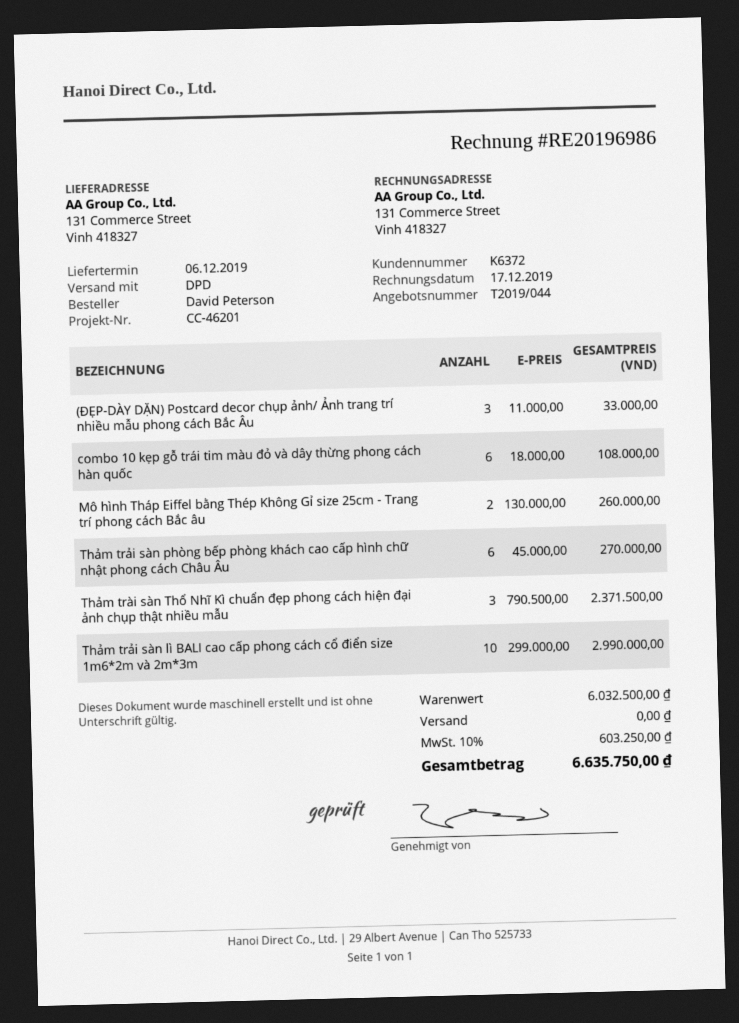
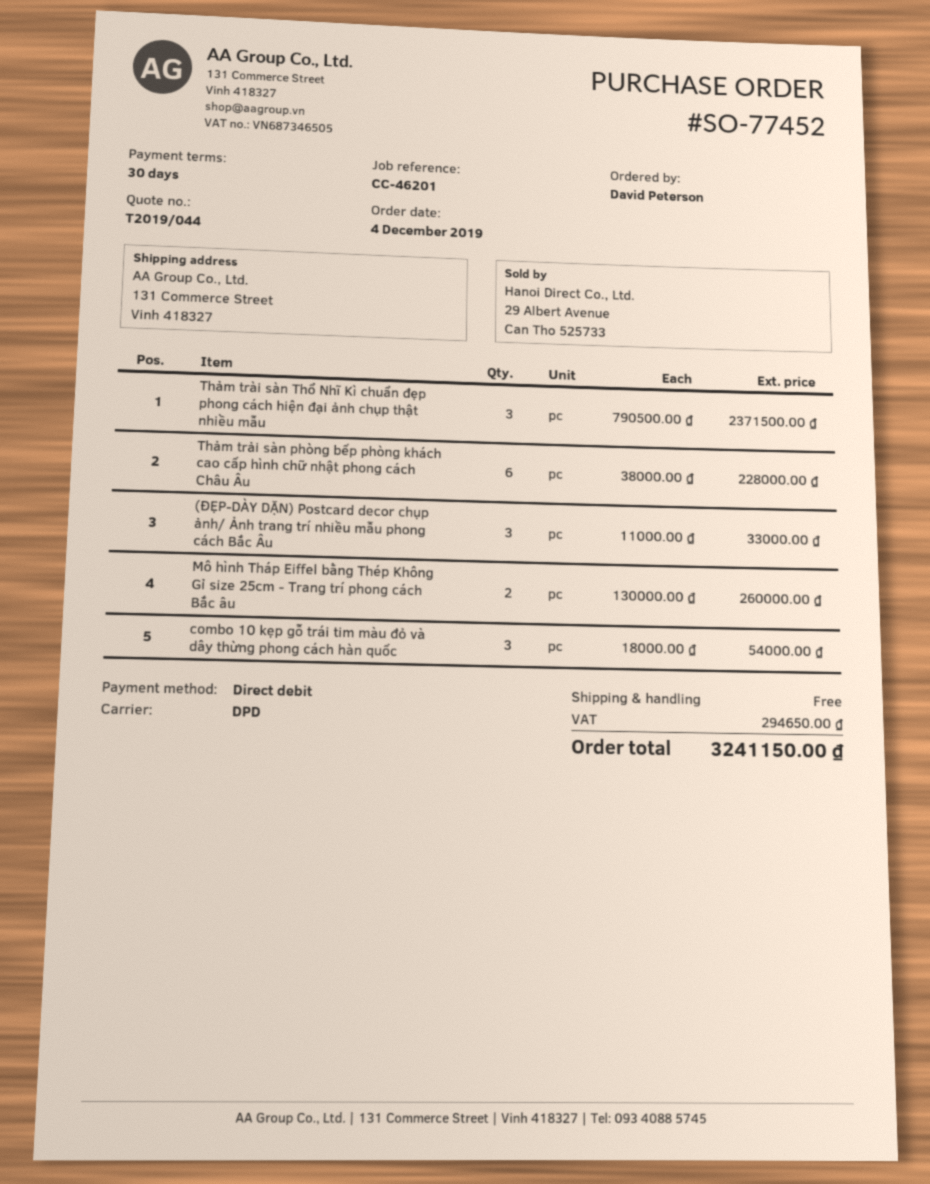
combo 10 kẹp gỗ trái tim màu đỏ và dây thừng phong cách hàn quốc: 6 x 18000.00 = 108000.00 -> 3 x 18000.00 = 54000.00
Thảm trải sàn phòng bếp phòng khách cao cấp hình chữ nhật phong cách Châu Âu: 6 x 45000.00 = 270000.00 -> 6 x 38000.00 = 228000.00
Thảm trải sàn lì BALI cao cấp phong cách cổ điển size 1m6*2m và 2m*3m: 10 x 299000.00 = 2990000.00 -> none
tax: 603250.00 -> 294650.00
total: 6635750.00 -> 3241150.00

